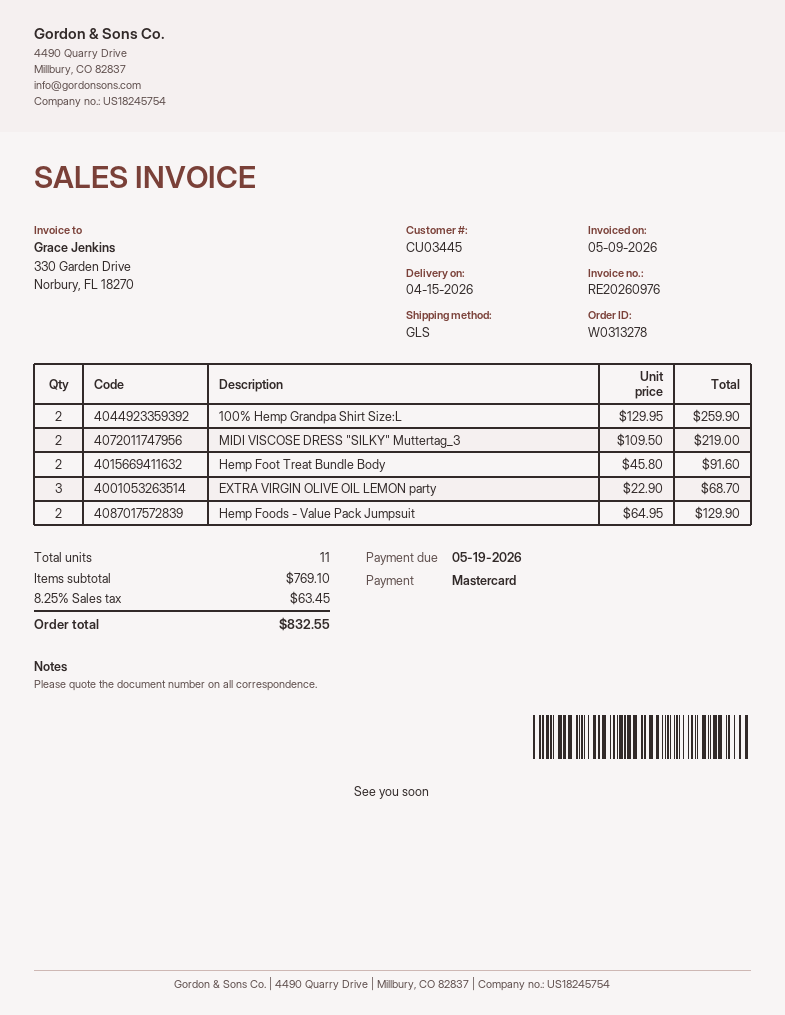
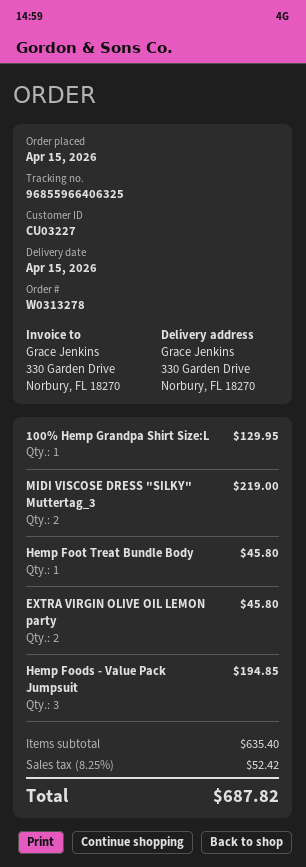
customer number: CU03445 -> CU03227
100% Hemp Grandpa Shirt Size:L: 2 for 259.90 -> 1 for 129.95
Hemp Foot Treat Bundle Body: 2 for 91.60 -> 1 for 45.80
EXTRA VIRGIN OLIVE OIL LEMON party: 3 for 68.70 -> 2 for 45.80
Hemp Foods - Value Pack Jumpsuit: 2 for 129.90 -> 3 for 194.85
subtotal: 769.10 -> 635.40
tax: 8.25% = 63.45 -> 8.25% = 52.42
total: 832.55 -> 687.82

